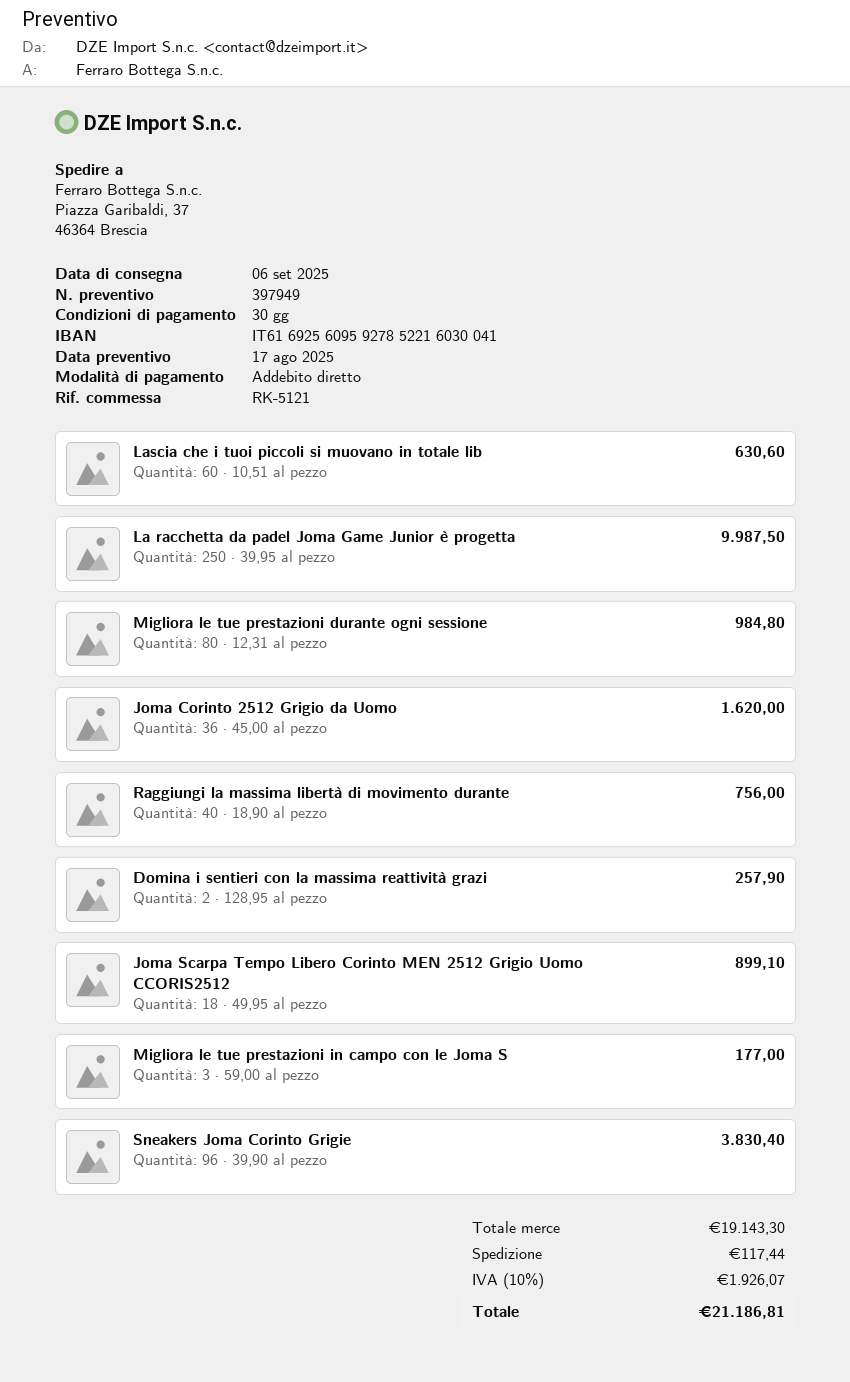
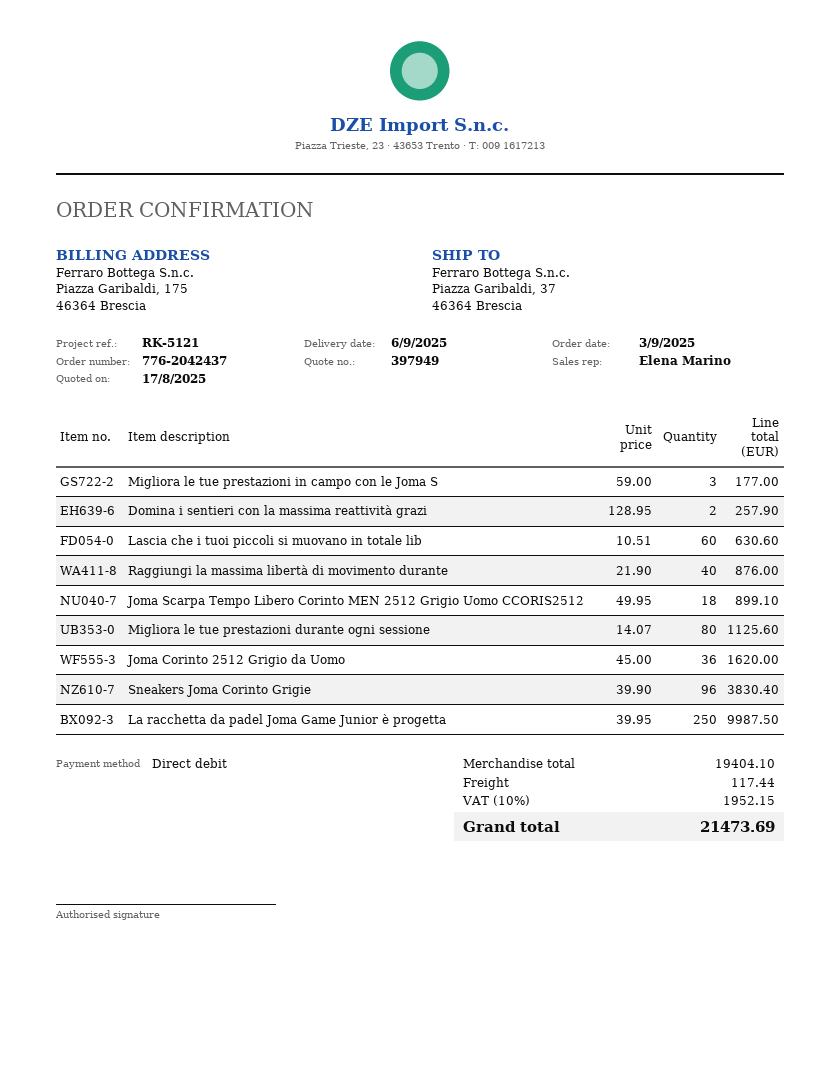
Migliora le tue prestazioni durante ogni sessione: 80 x 12.31 = 984.80 -> 80 x 14.07 = 1125.60
Raggiungi la massima libertà di movimento durante: 40 x 18.90 = 756.00 -> 40 x 21.90 = 876.00
subtotal: 19143.30 -> 19404.10
tax: 10% = 1926.07 -> 10% = 1952.15
total: 21186.81 -> 21473.69

